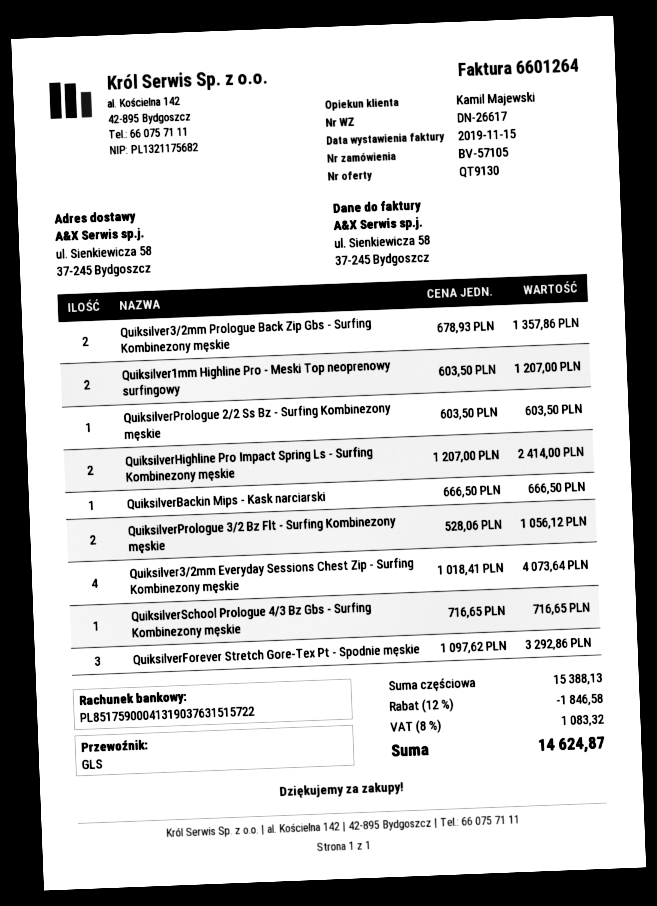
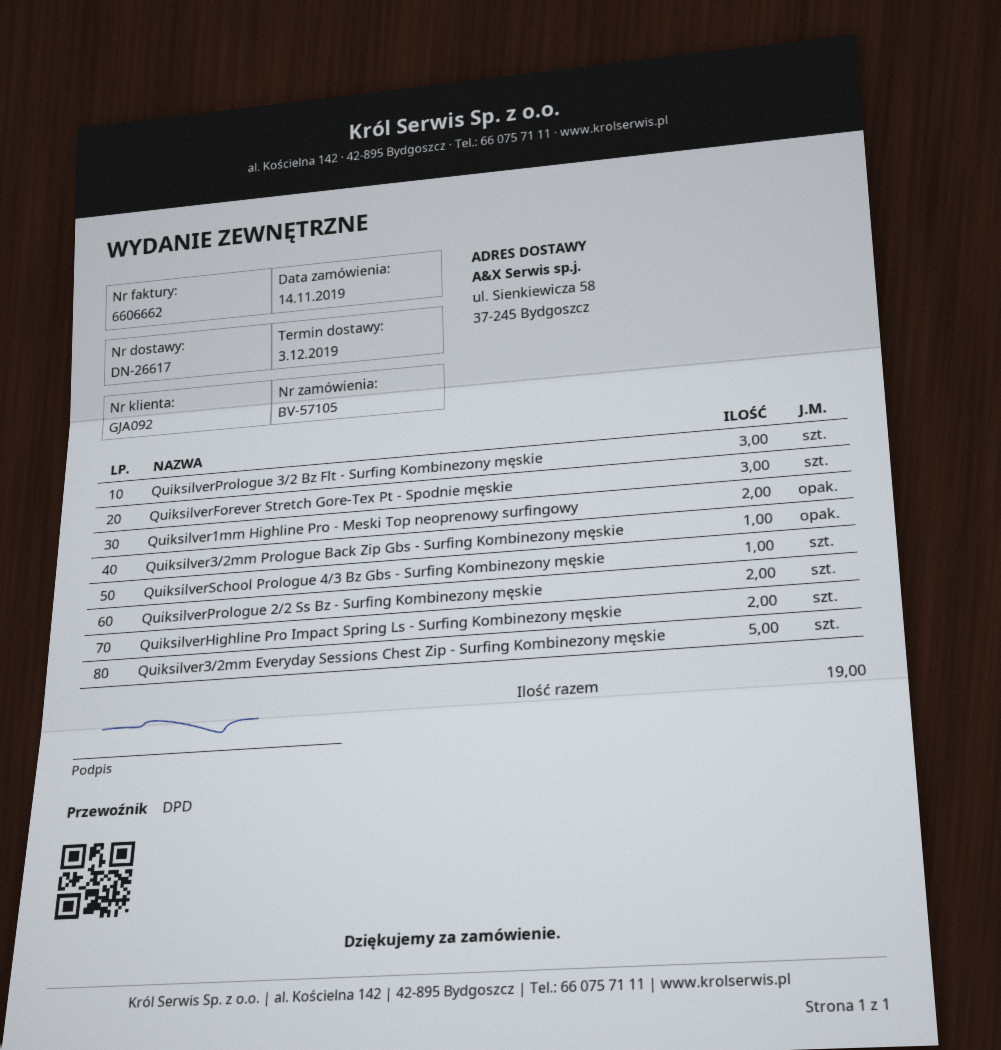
invoice number: 6601264 -> 6606662
shipping method: GLS -> DPD
Quiksilver3/2mm Prologue Back Zip Gbs - Surfing Kombinezony męskie: 2 -> 1
QuiksilverPrologue 2/2 Ss Bz - Surfing Kombinezony męskie: 1 -> 2
QuiksilverBackin Mips - Kask narciarski: 1 -> none
QuiksilverPrologue 3/2 Bz Flt - Surfing Kombinezony męskie: 2 -> 3
Quiksilver3/2mm Everyday Sessions Chest Zip - Surfing Kombinezony męskie: 4 -> 5

